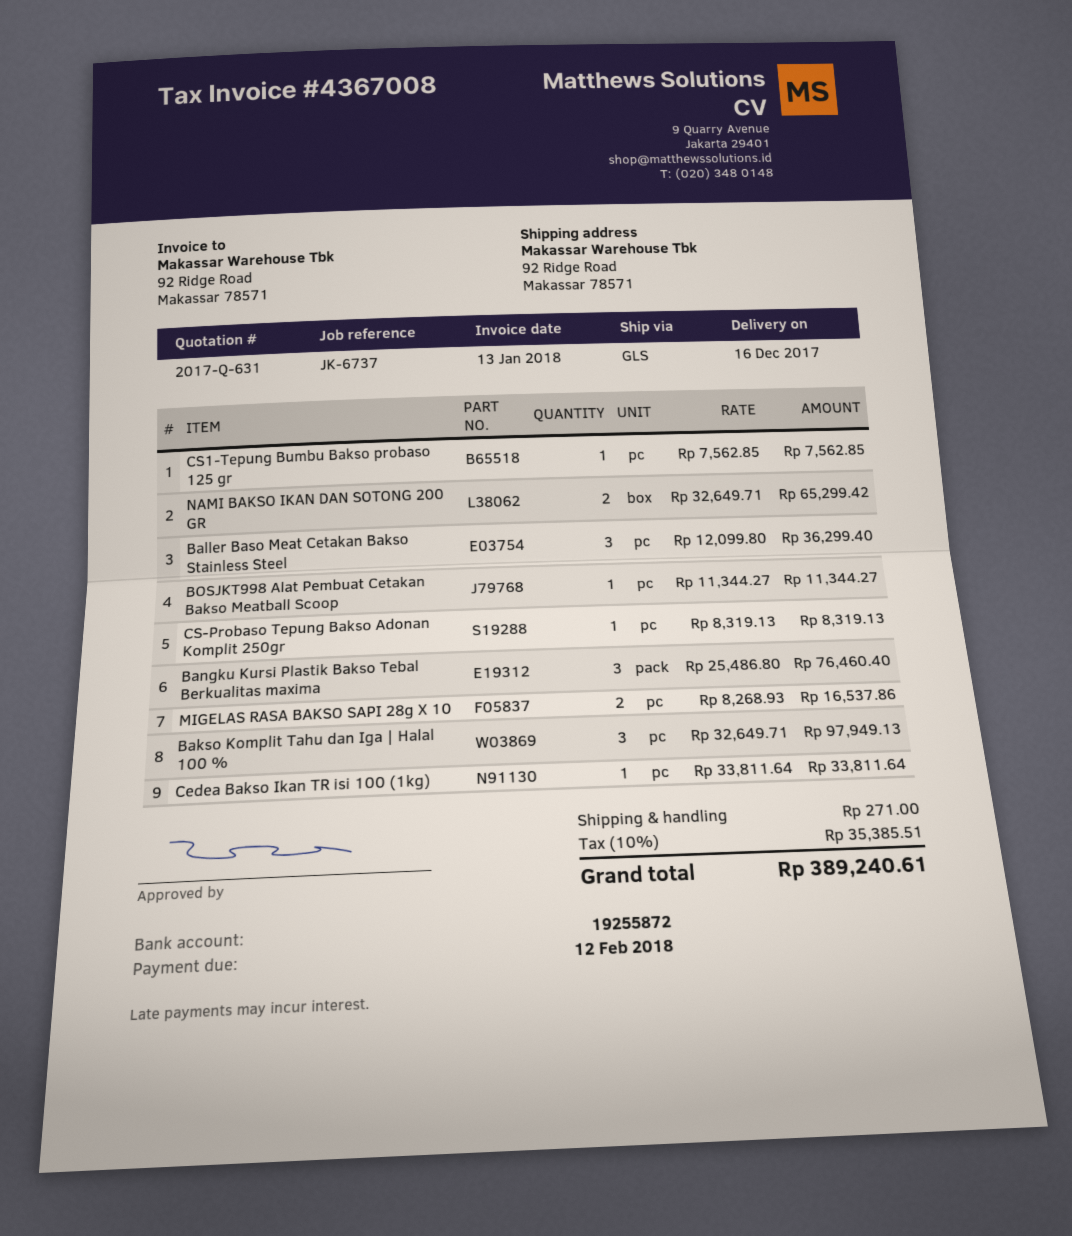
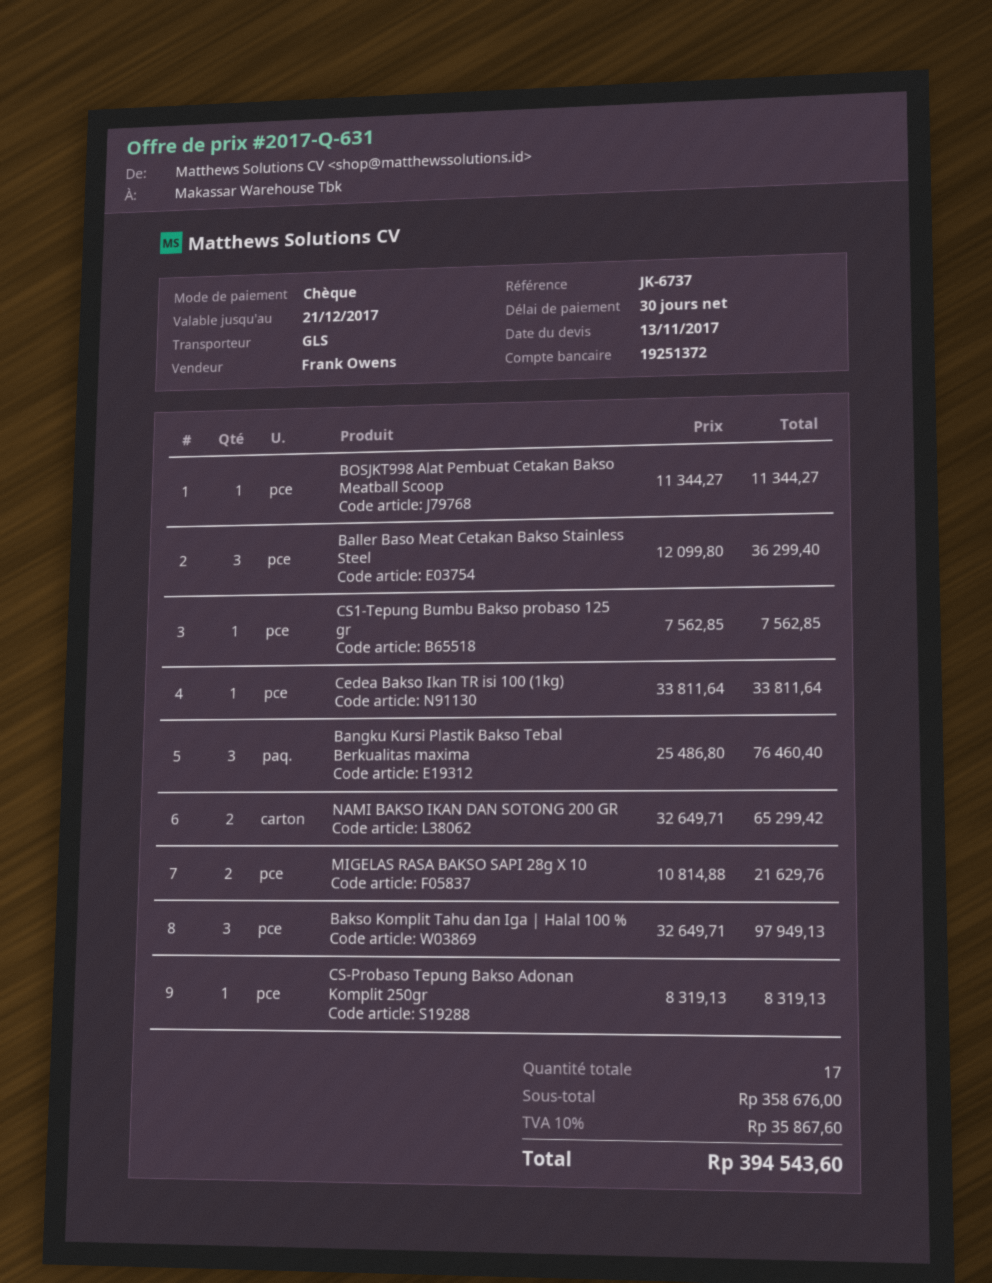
bank account: 19255872 -> 19251372
MIGELAS RASA BAKSO SAPI 28g X 10: 2 x 8268.93 = 16537.86 -> 2 x 10814.88 = 21629.76
shipping: 271.00 -> none
tax: 10% = 35385.51 -> 10% = 35867.60
total: 389240.61 -> 394543.60

